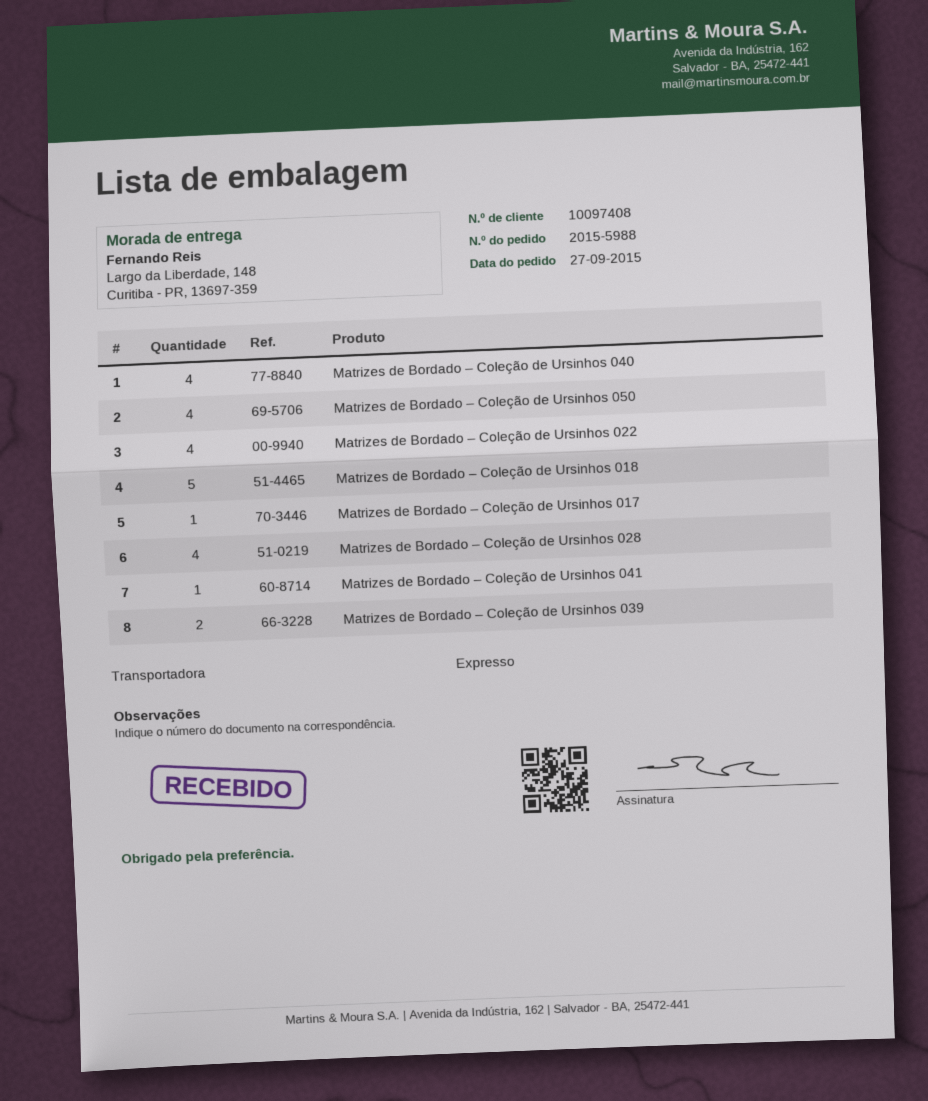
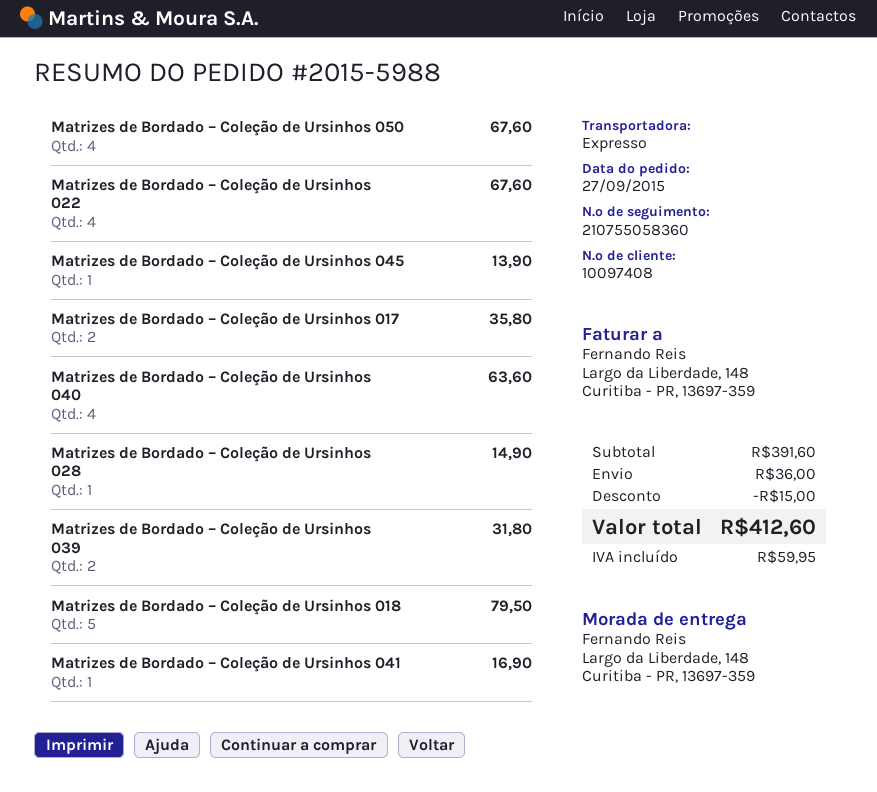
Matrizes de Bordado – Coleção de Ursinhos 017: 1 -> 2
Matrizes de Bordado – Coleção de Ursinhos 028: 4 -> 1
Matrizes de Bordado – Coleção de Ursinhos 045: none -> 1

